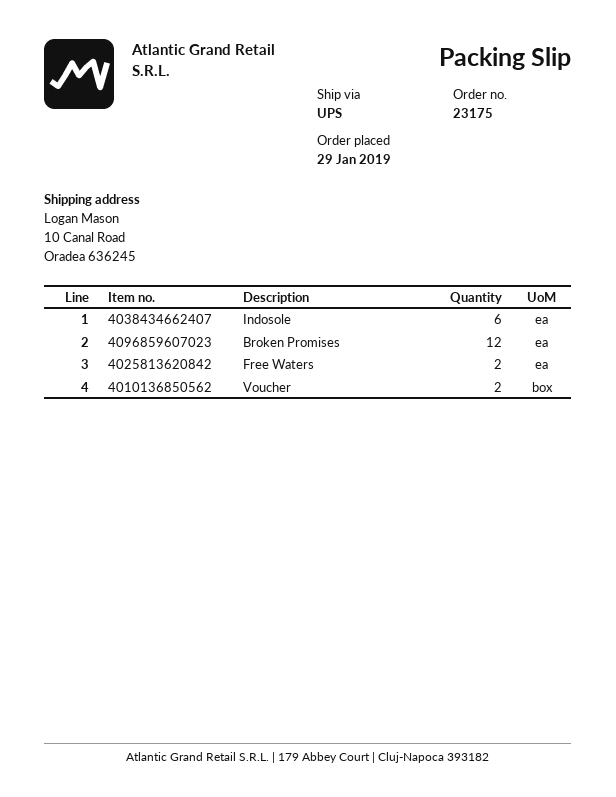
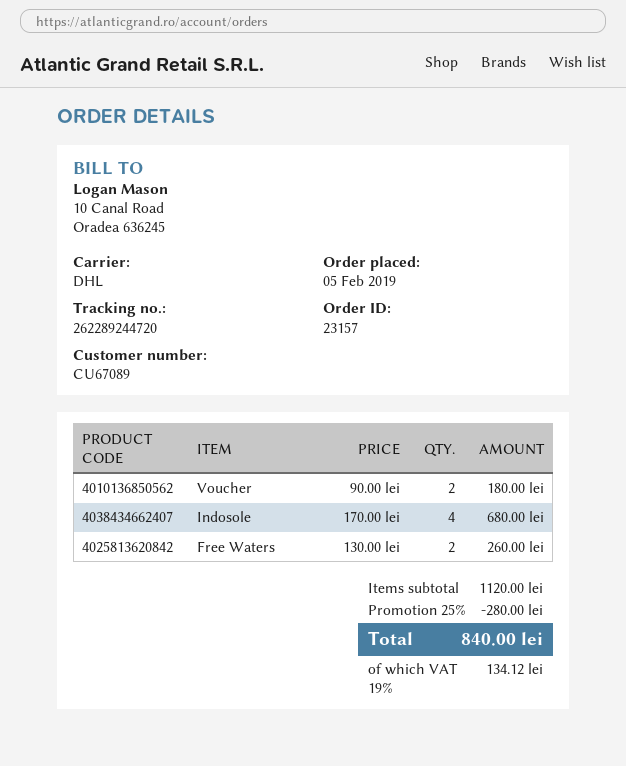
order number: 23175 -> 23157
order date: 2019-01-29 -> 2019-02-05
shipping method: UPS -> DHL
Indosole: 6 -> 4
Broken Promises: 12 -> none

